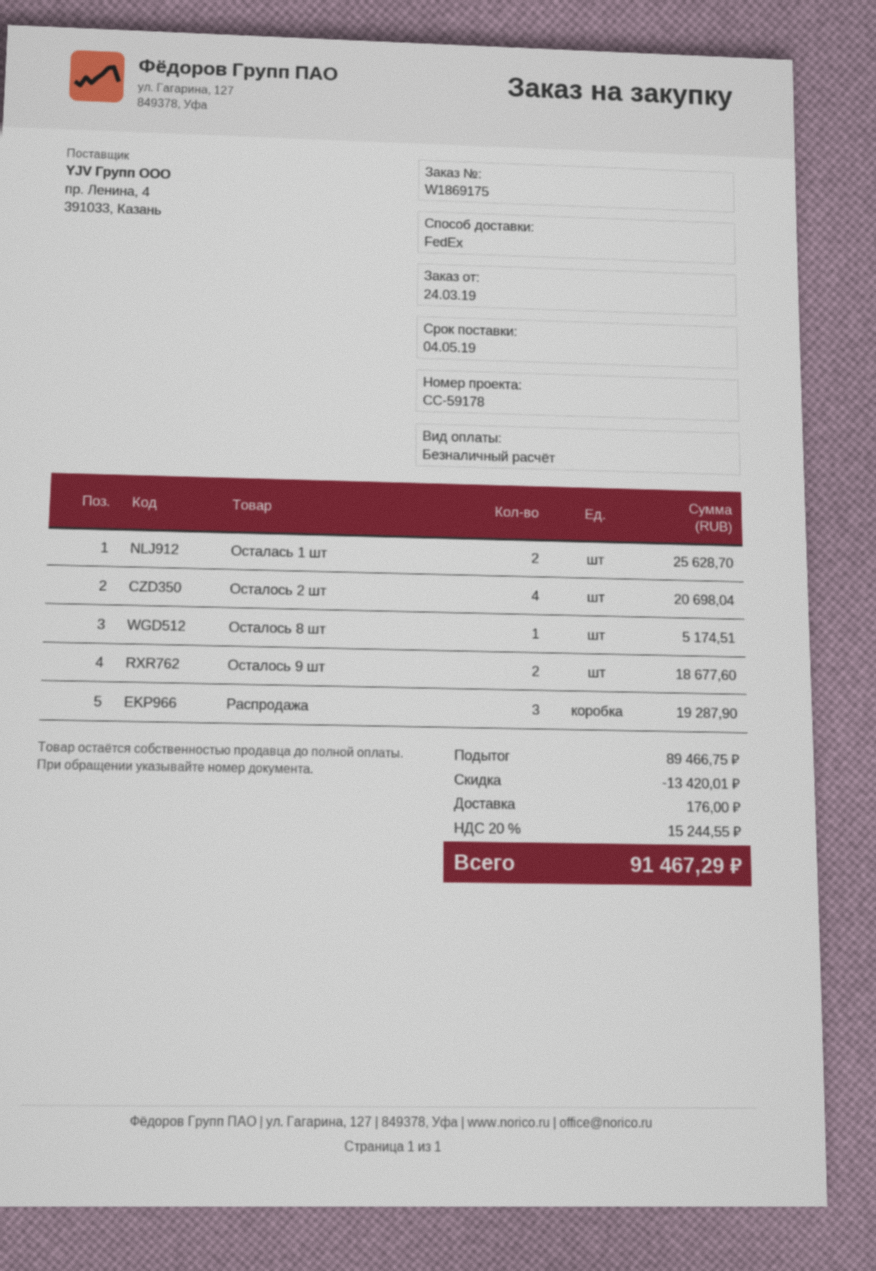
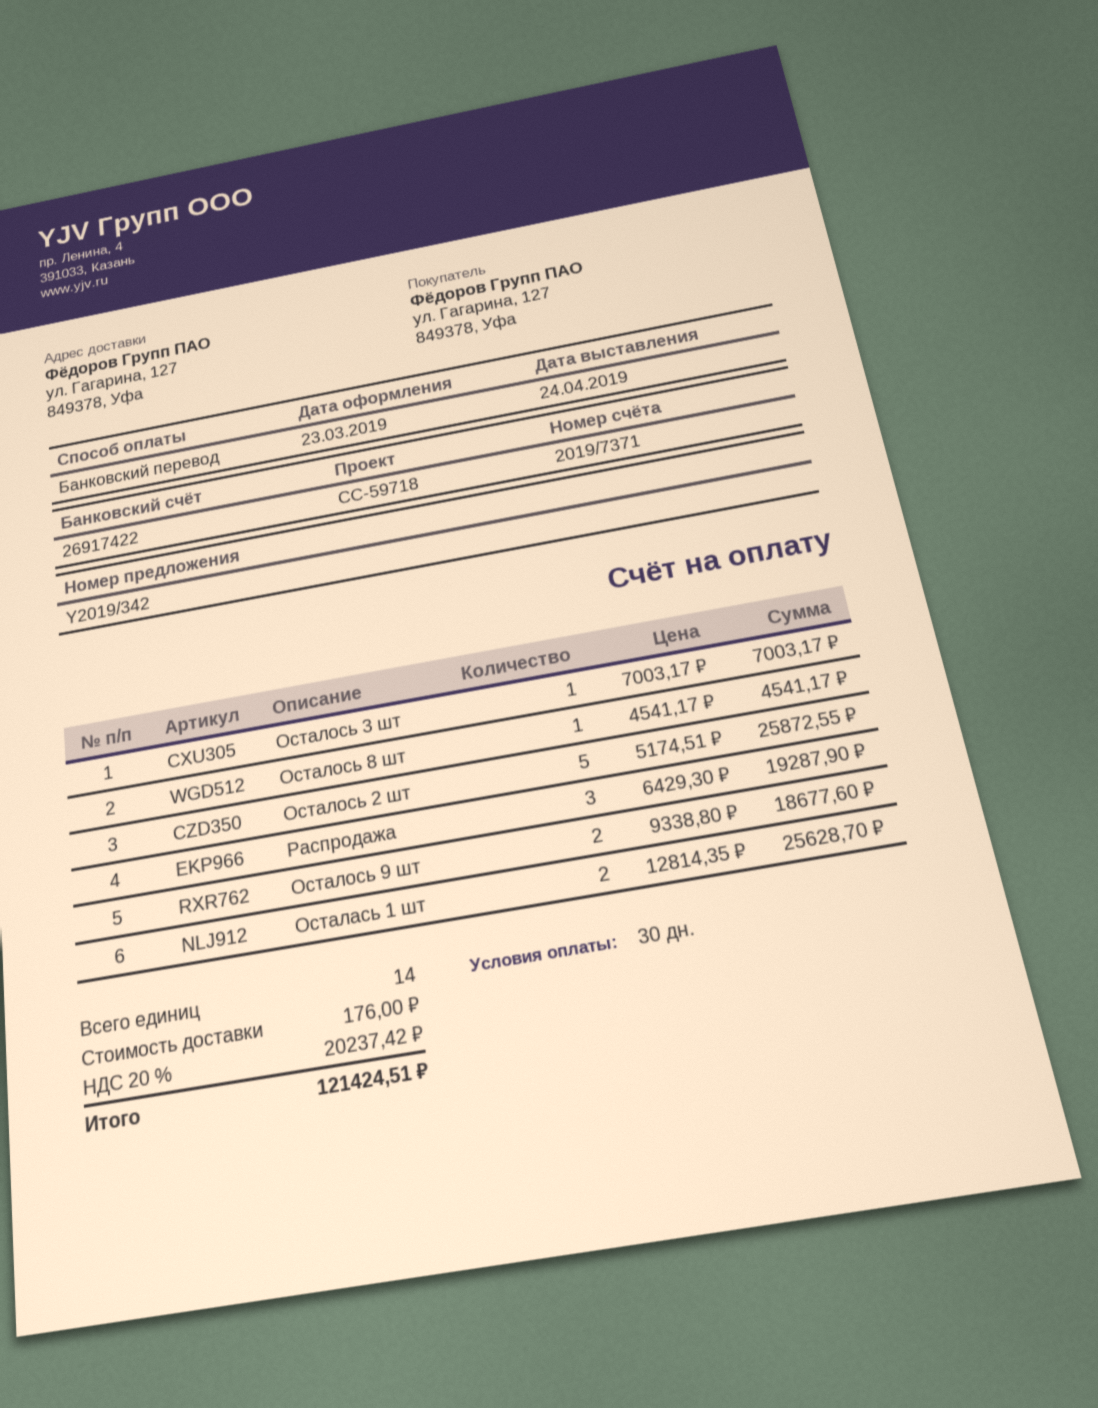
order date: 2019-03-24 -> 2019-03-23
reference: CC-59178 -> CC-59718
Осталось 2 шт: 4 for 20698.04 -> 5 for 25872.55
Осталось 8 шт: 1 for 5174.51 -> 1 for 4541.17
Осталось 3 шт: none -> 1 for 7003.17
discount: 13420.01 -> none
tax: 20% = 15244.55 -> 20% = 20237.42
total: 91467.29 -> 121424.51

